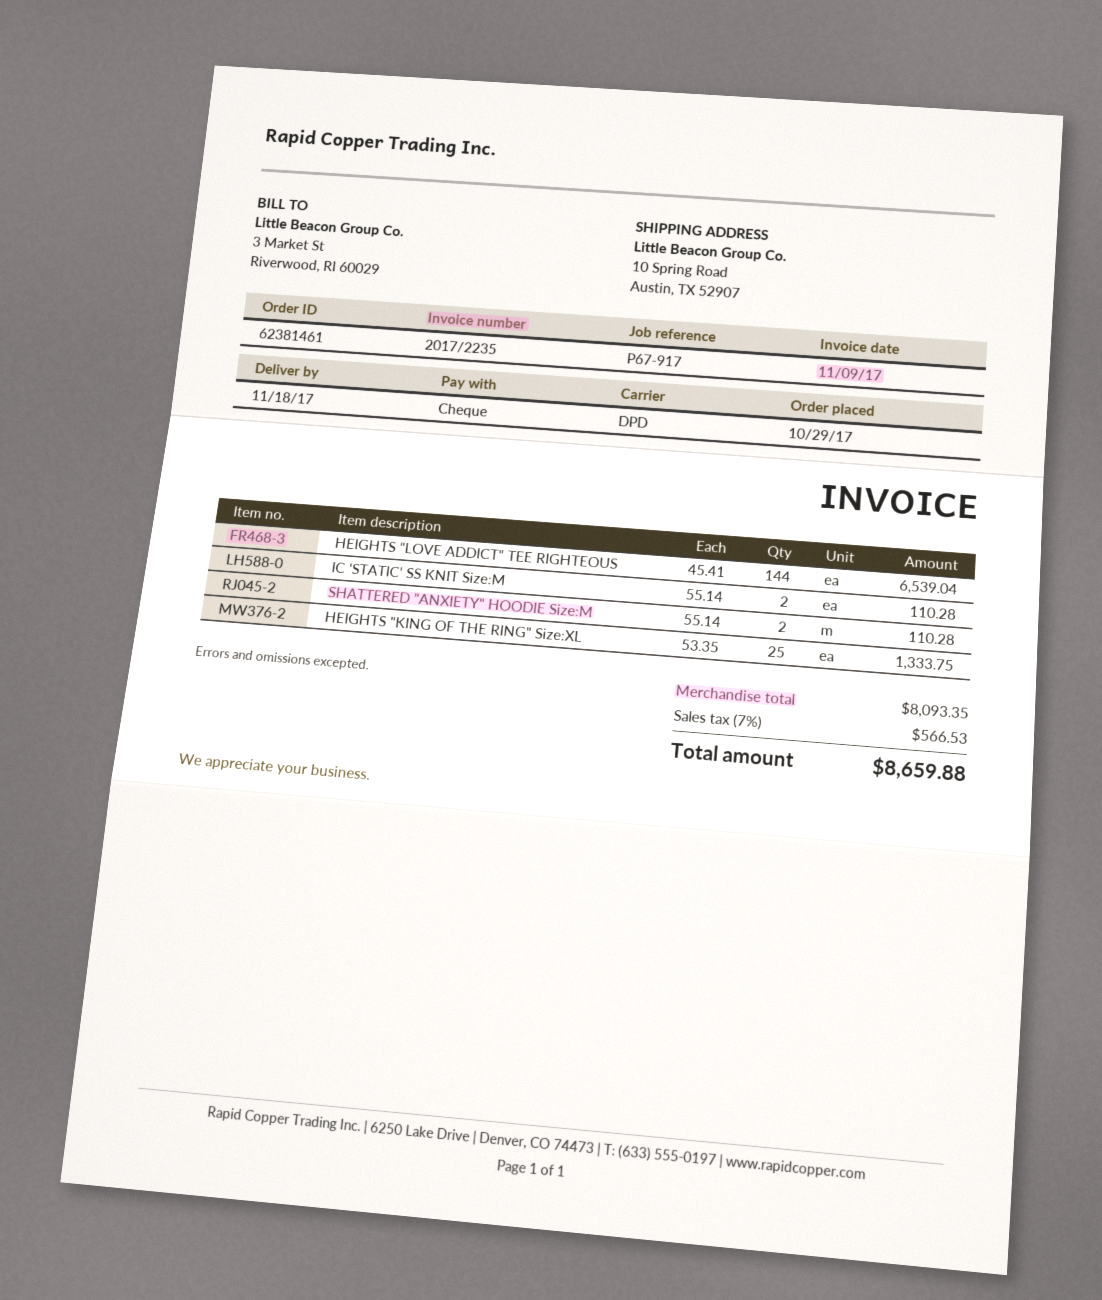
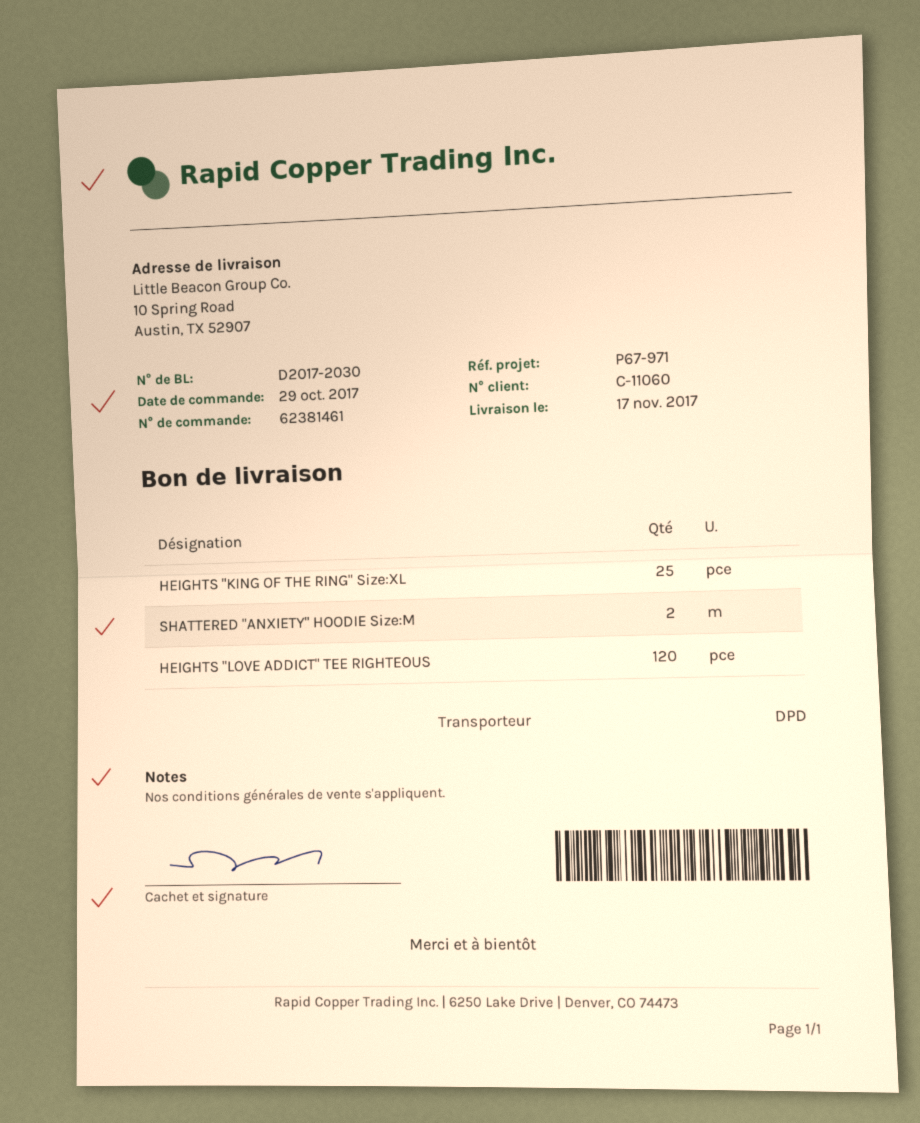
delivery date: 2017-11-18 -> 2017-11-17
reference: P67-917 -> P67-971
HEIGHTS "LOVE ADDICT" TEE RIGHTEOUS: 144 -> 120
IC 'STATIC' SS KNIT Size:M: 2 -> none

